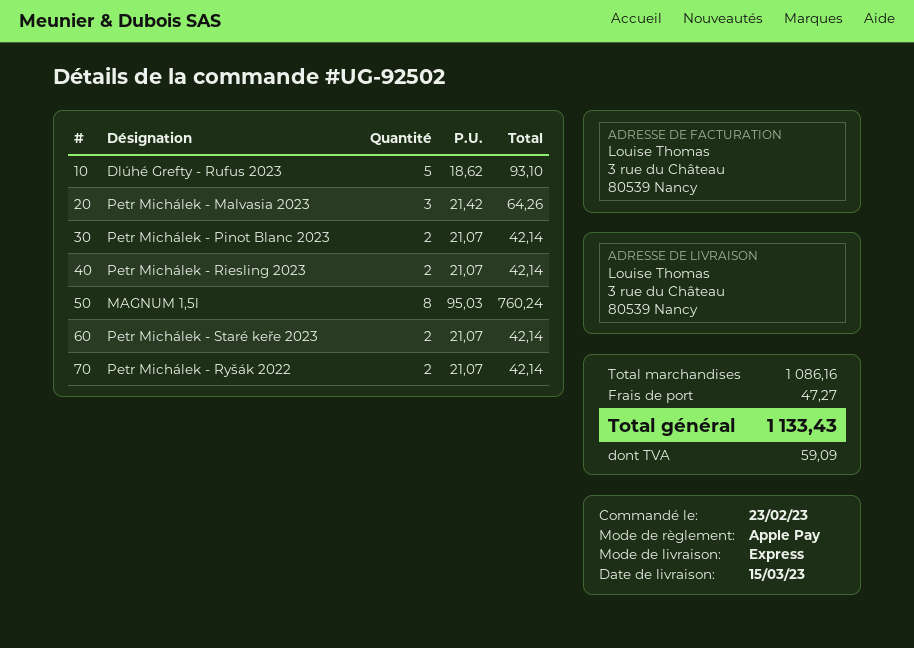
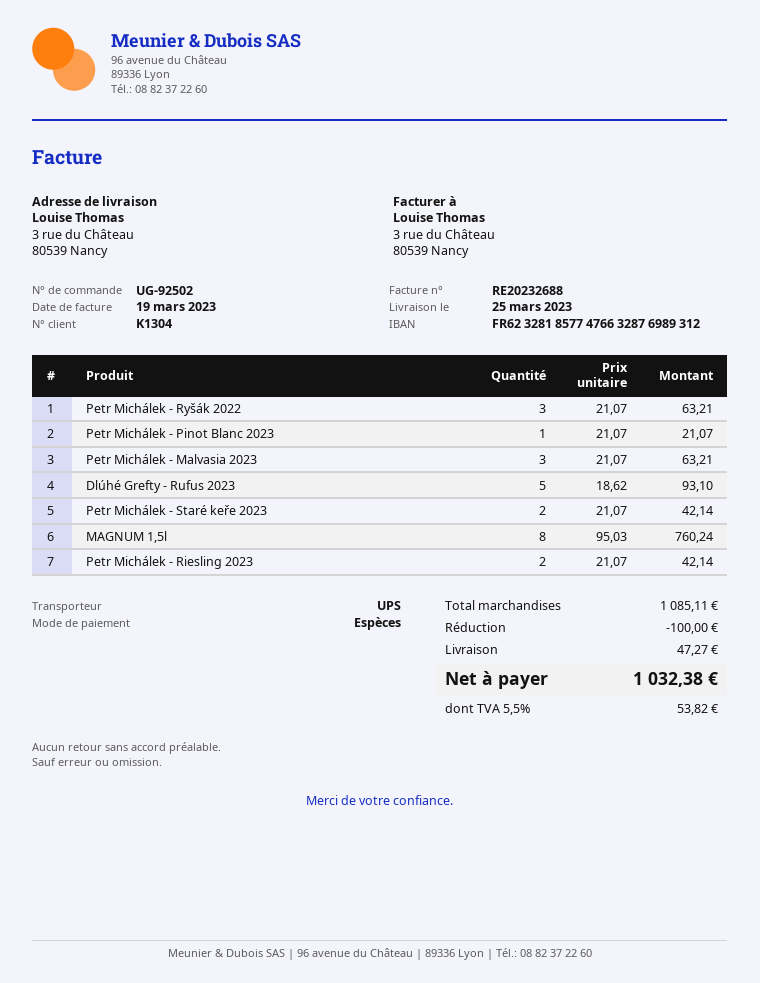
delivery date: 2023-03-15 -> 2023-03-25
payment method: Apple Pay -> cash
shipping method: express -> UPS
Petr Michálek - Malvasia 2023: 3 x 21.42 = 64.26 -> 3 x 21.07 = 63.21
Petr Michálek - Pinot Blanc 2023: 2 x 21.07 = 42.14 -> 1 x 21.07 = 21.07
Petr Michálek - Ryšák 2022: 2 x 21.07 = 42.14 -> 3 x 21.07 = 63.21
subtotal: 1086.16 -> 1085.11
discount: none -> 100.00
tax: 59.09 -> 53.82
total: 1133.43 -> 1032.38

